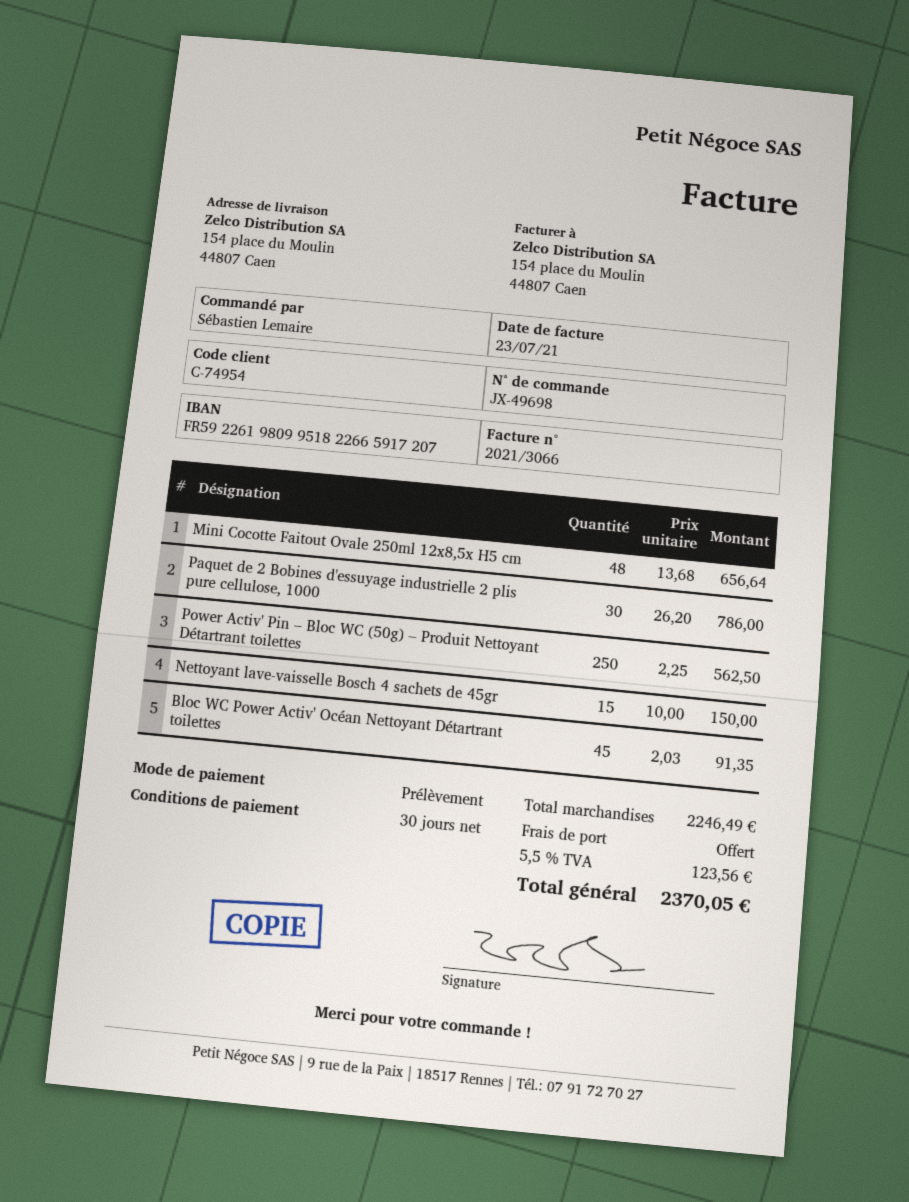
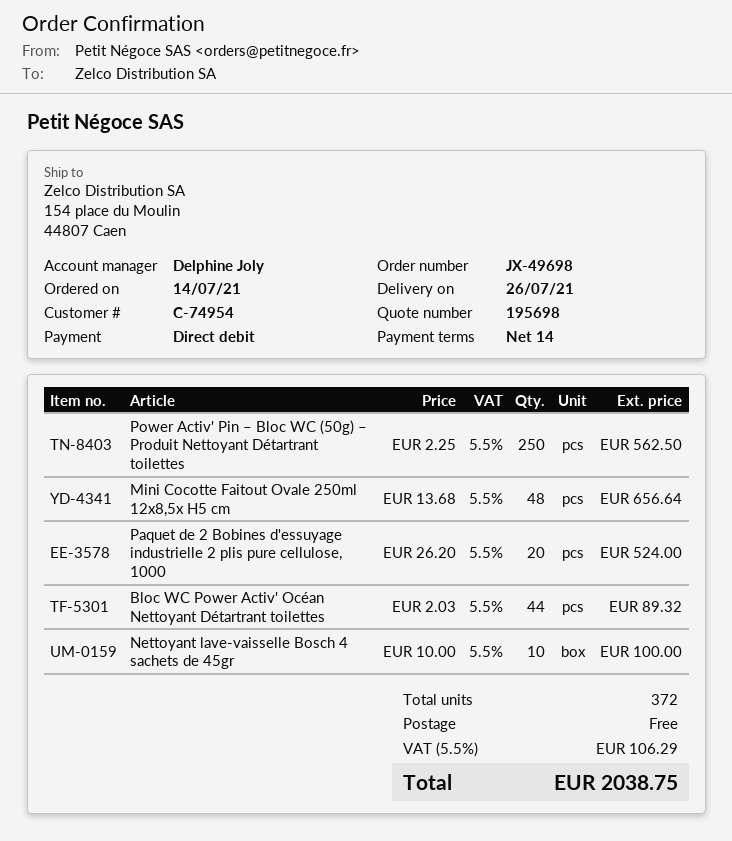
payment terms: 30 days -> 14 days
Paquet de 2 Bobines d'essuyage industrielle 2 plis pure cellulose, 1000: 30 x 26.20 = 786.00 -> 20 x 26.20 = 524.00
Nettoyant lave-vaisselle Bosch 4 sachets de 45gr: 15 x 10.00 = 150.00 -> 10 x 10.00 = 100.00
Bloc WC Power Activ' Océan Nettoyant Détartrant toilettes: 45 x 2.03 = 91.35 -> 44 x 2.03 = 89.32
tax: 5.5% = 123.56 -> 5.5% = 106.29
total: 2370.05 -> 2038.75

